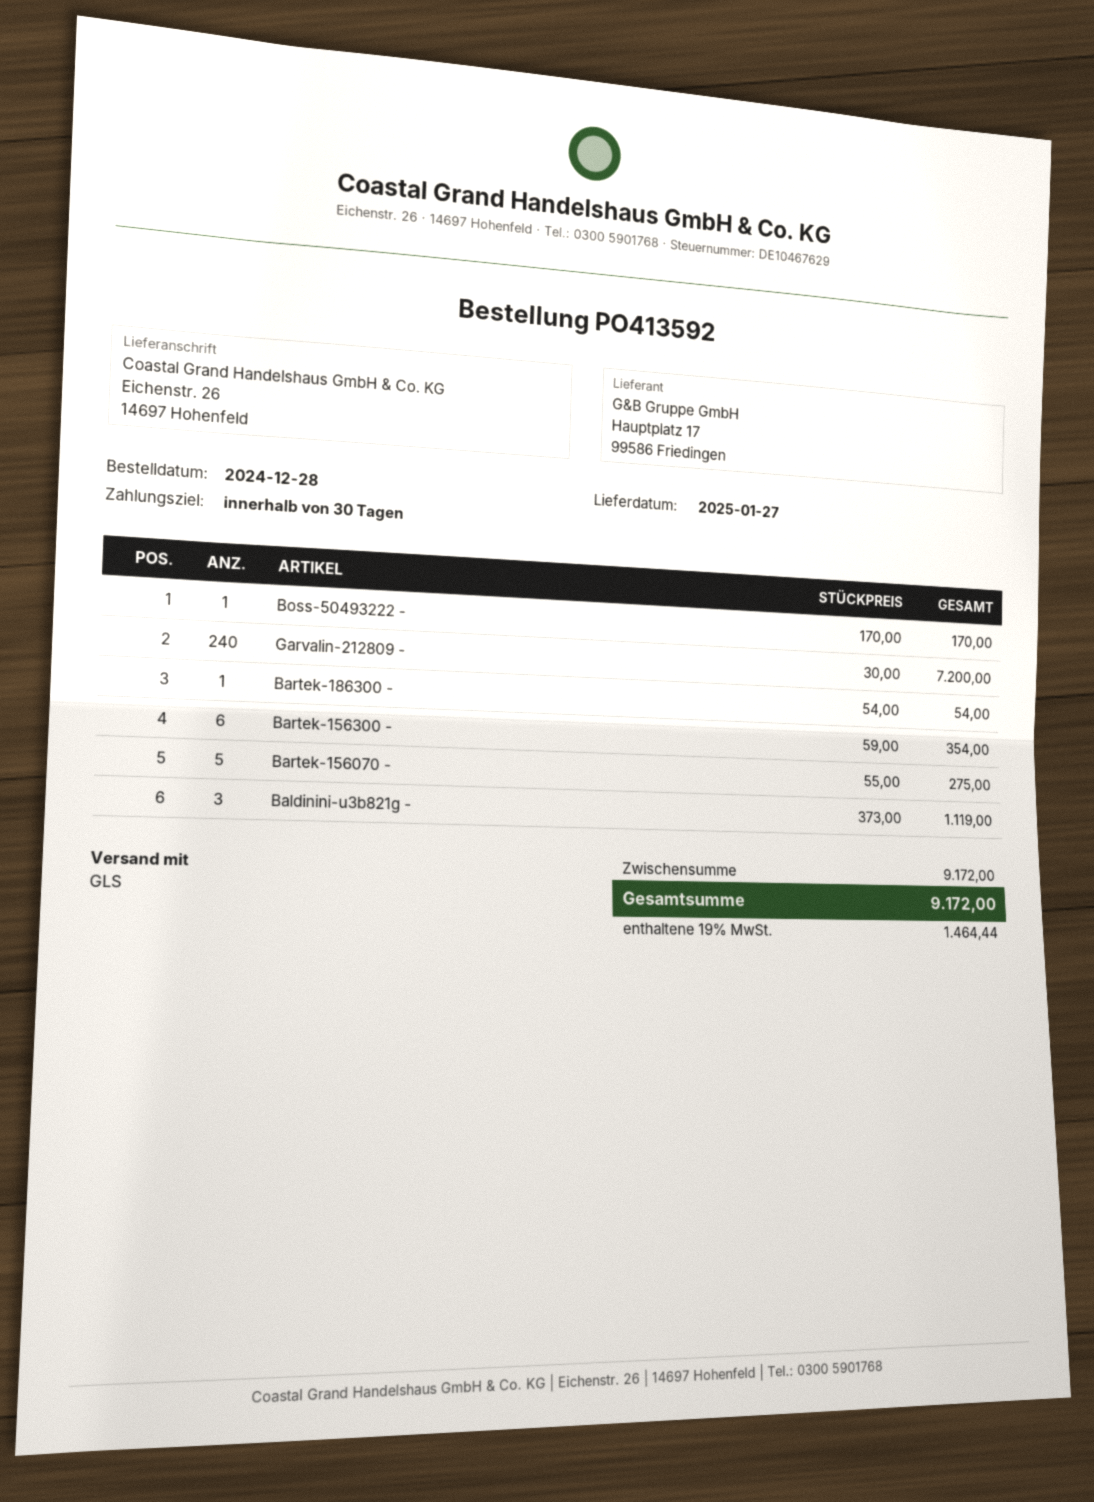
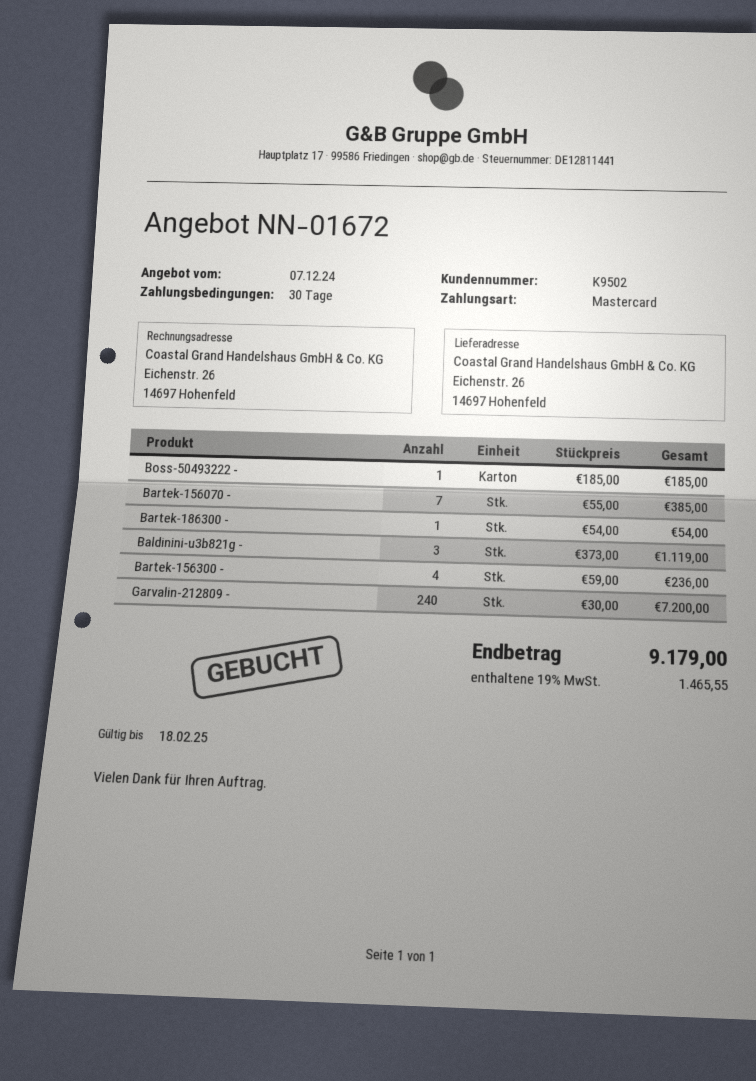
Boss-50493222 -: 1 x 170.00 = 170.00 -> 1 x 185.00 = 185.00
Bartek-156300 -: 6 x 59.00 = 354.00 -> 4 x 59.00 = 236.00
Bartek-156070 -: 5 x 55.00 = 275.00 -> 7 x 55.00 = 385.00
tax: 19% = 1464.44 -> 19% = 1465.55
total: 9172.00 -> 9179.00

